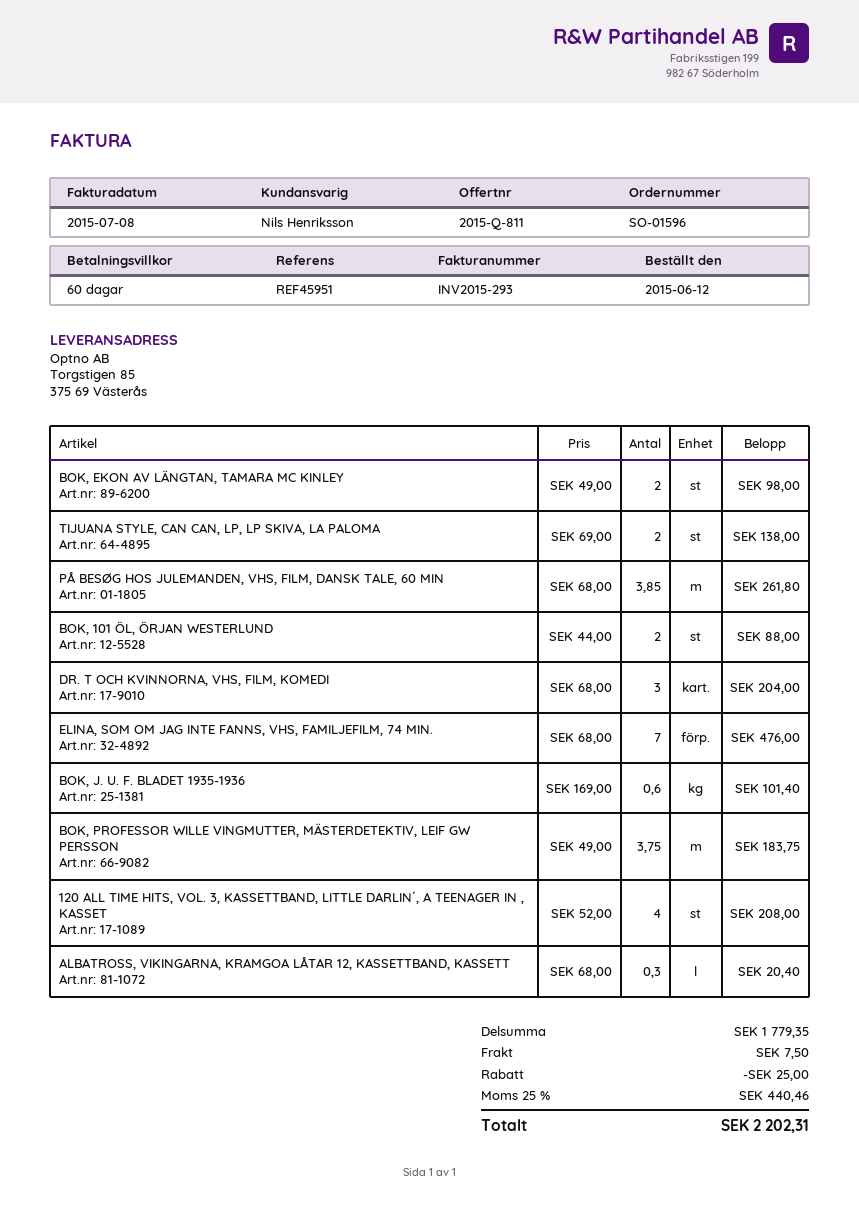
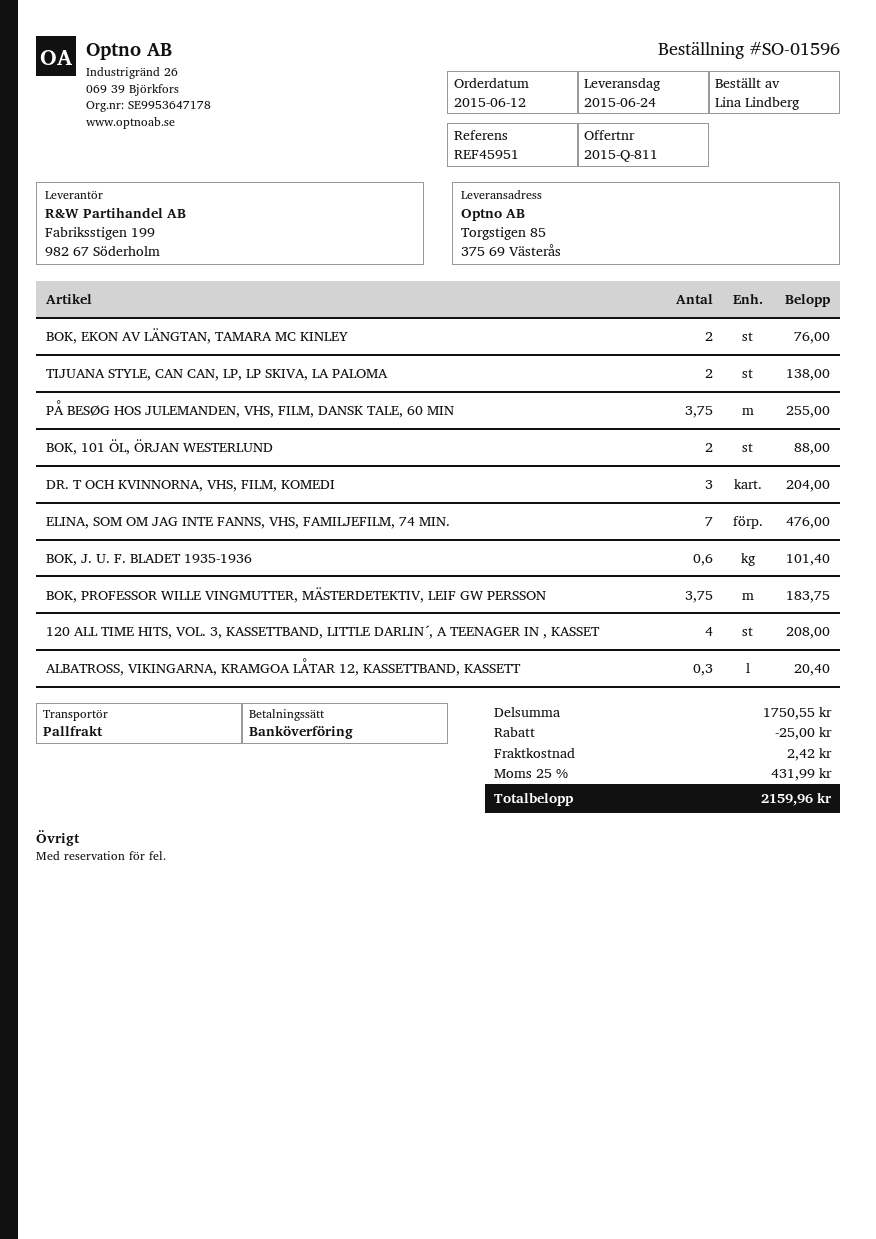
BOK, EKON AV LÄNGTAN, TAMARA MC KINLEY: 2 for 98.00 -> 2 for 76.00
PÅ BESØG HOS JULEMANDEN, VHS, FILM, DANSK TALE, 60 MIN: 3.85 for 261.80 -> 3.75 for 255.00
subtotal: 1779.35 -> 1750.55
shipping: 7.50 -> 2.42
tax: 25% = 440.46 -> 25% = 431.99
total: 2202.31 -> 2159.96

